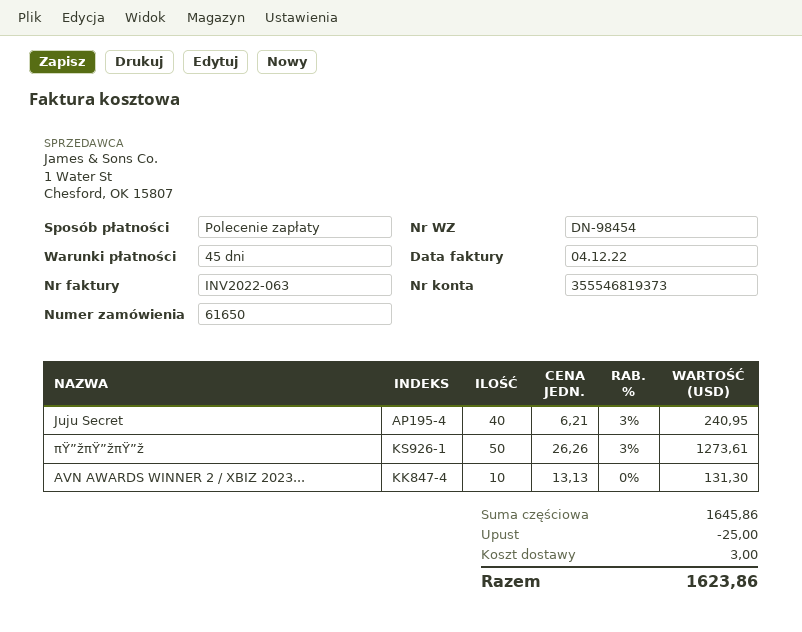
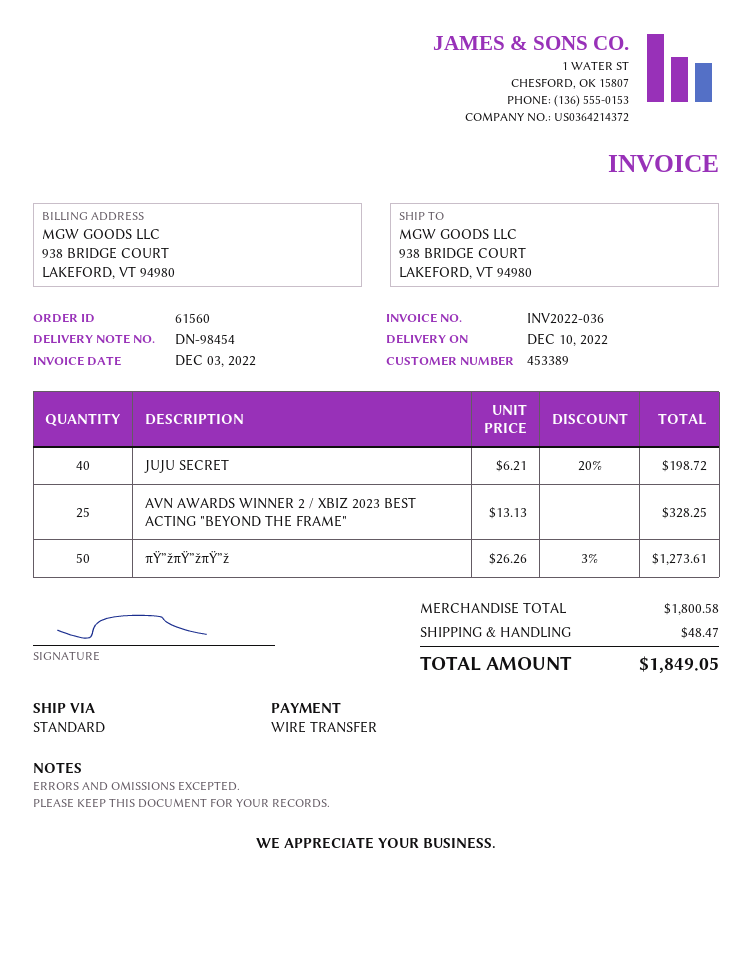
order number: 61650 -> 61560
invoice number: INV2022-063 -> INV2022-036
invoice date: 2022-12-04 -> 2022-12-03
payment method: direct debit -> bank transfer
Juju Secret: 40 x 6.21 - 3% = 240.95 -> 40 x 6.21 - 20% = 198.72
AVN AWARDS WINNER 2 / XBIZ 2023...: 10 x 13.13 = 131.30 -> 25 x 13.13 = 328.25
subtotal: 1645.86 -> 1800.58
discount: 25.00 -> none
shipping: 3.00 -> 48.47
total: 1623.86 -> 1849.05

